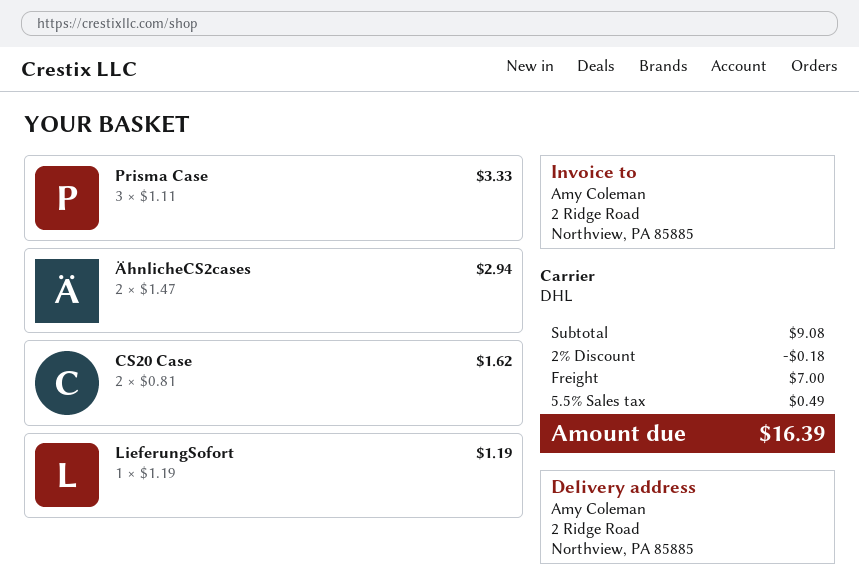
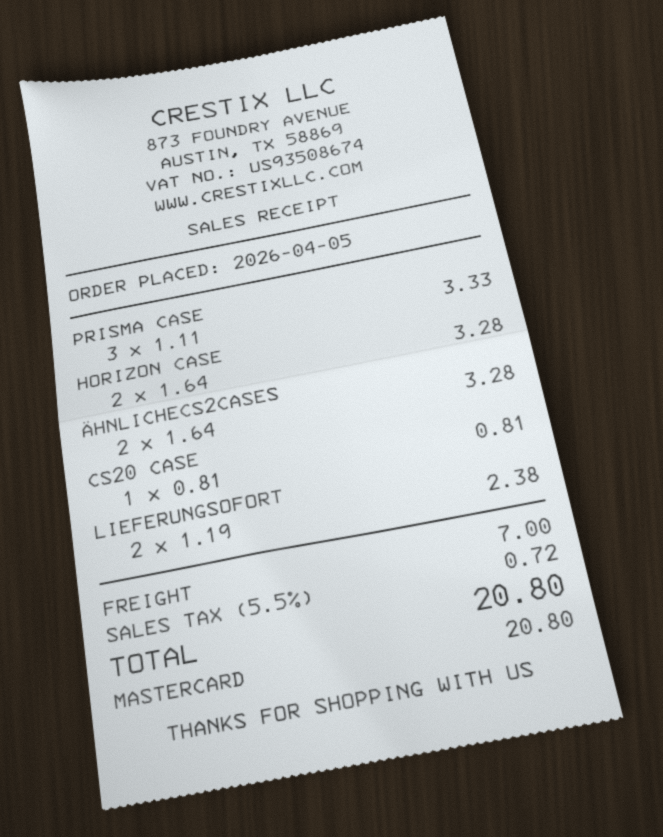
ÄhnlicheCS2cases: 2 x 1.47 = 2.94 -> 2 x 1.64 = 3.28
CS20 Case: 2 x 0.81 = 1.62 -> 1 x 0.81 = 0.81
LieferungSofort: 1 x 1.19 = 1.19 -> 2 x 1.19 = 2.38
HORIZON CASE: none -> 2 x 1.64 = 3.28
discount: 2% = 0.18 -> none
tax: 5.5% = 0.49 -> 5.5% = 0.72
total: 16.39 -> 20.80

